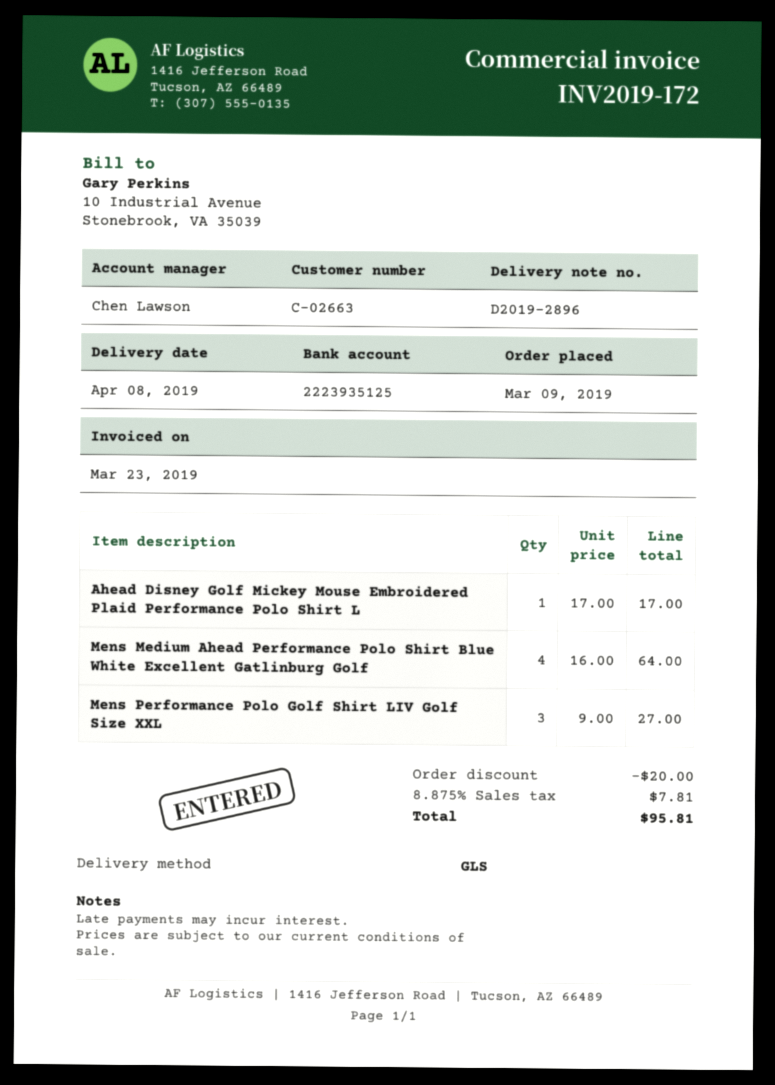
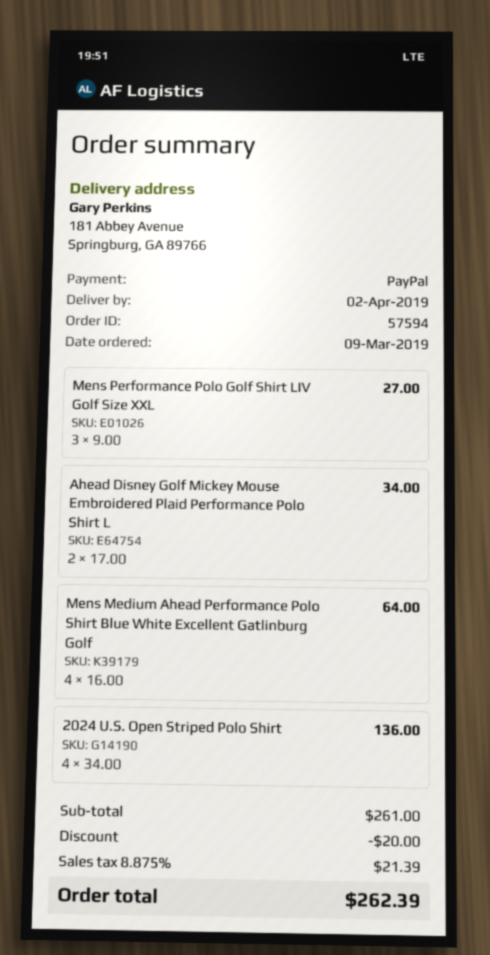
delivery date: 2019-04-08 -> 2019-04-02
Ahead Disney Golf Mickey Mouse Embroidered Plaid Performance Polo Shirt L: 1 x 17.00 = 17.00 -> 2 x 17.00 = 34.00
2024 U.S. Open Striped Polo Shirt: none -> 4 x 34.00 = 136.00
tax: 8.875% = 7.81 -> 8.875% = 21.39
total: 95.81 -> 262.39

